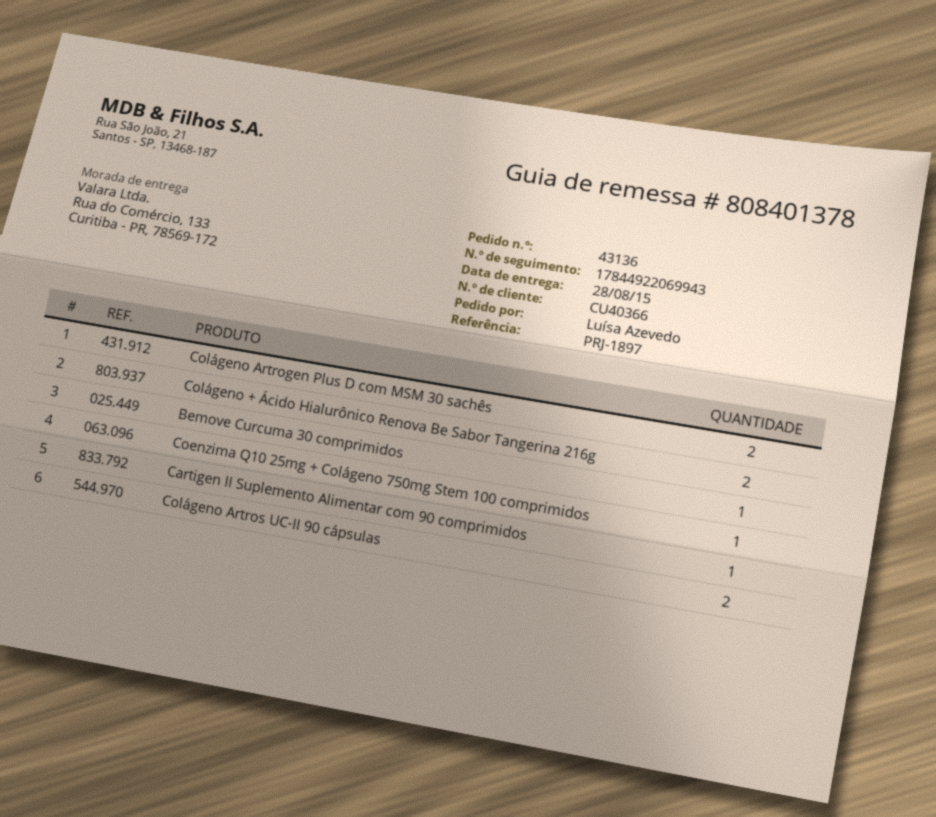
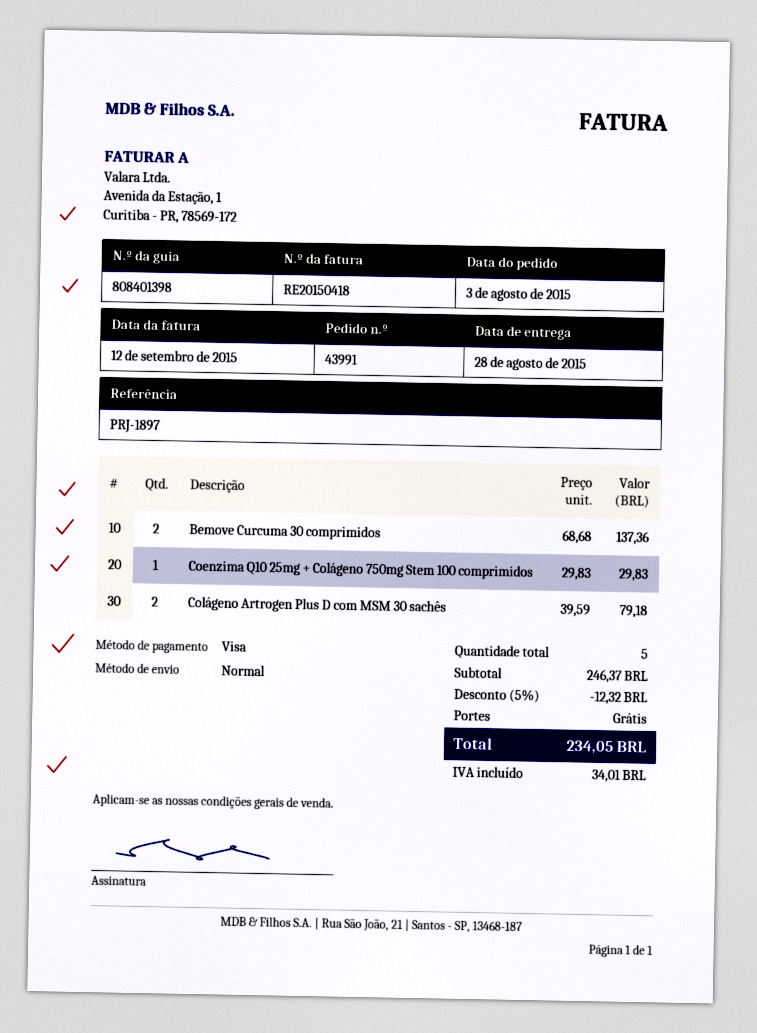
order number: 43136 -> 43991
delivery note number: 808401378 -> 808401398
Colágeno + Ácido Hialurônico Renova Be Sabor Tangerina 216g: 2 -> none
Bemove Curcuma 30 comprimidos: 1 -> 2
Cartigen II Suplemento Alimentar com 90 comprimidos: 1 -> none
Colágeno Artros UC-II 90 cápsulas: 2 -> none

